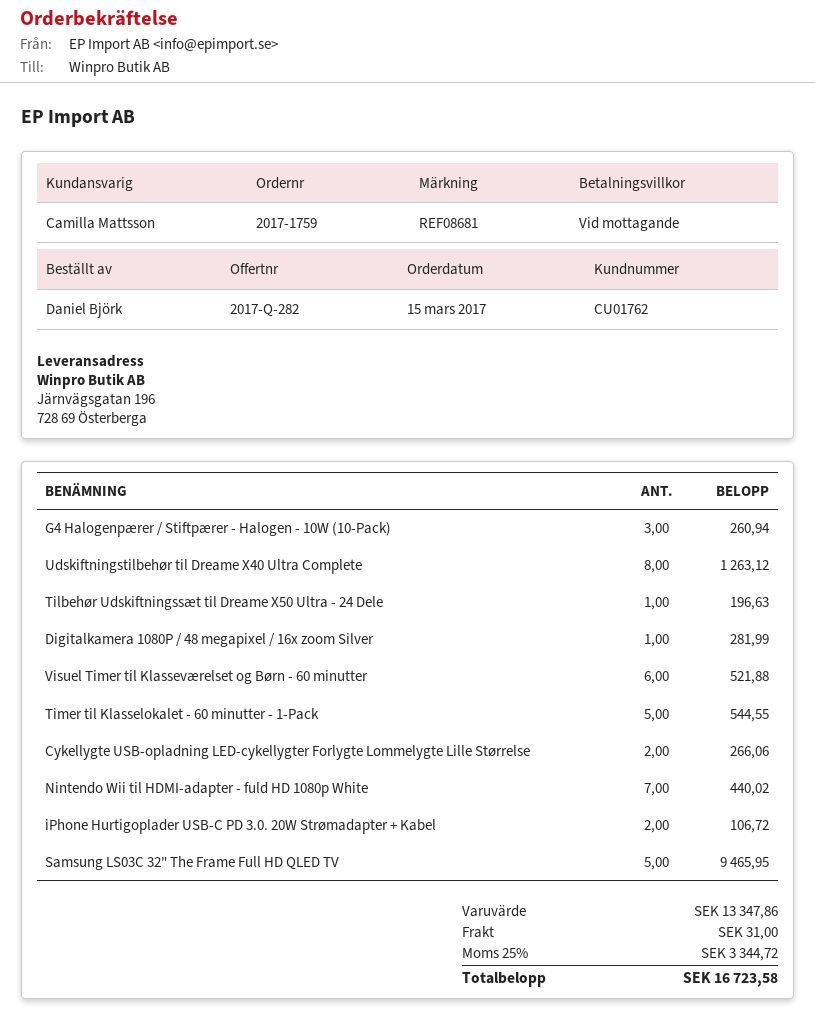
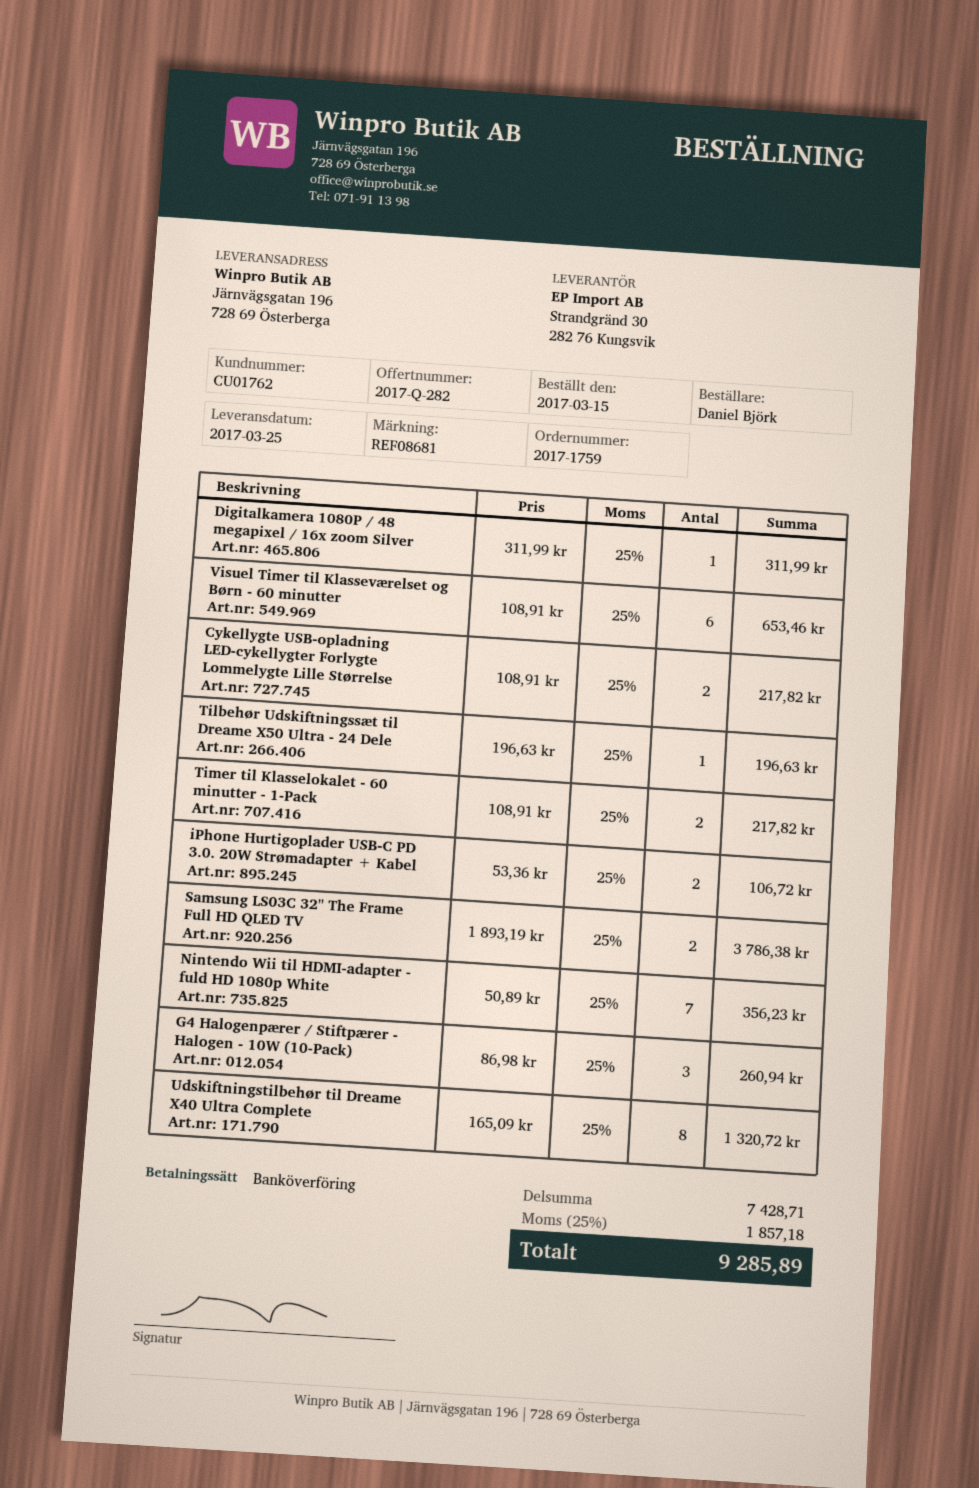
Udskiftningstilbehør til Dreame X40 Ultra Complete: 8 for 1263.12 -> 8 for 1320.72
Digitalkamera 1080P / 48 megapixel / 16x zoom Silver: 1 for 281.99 -> 1 for 311.99
Visuel Timer til Klasseværelset og Børn - 60 minutter: 6 for 521.88 -> 6 for 653.46
Timer til Klasselokalet - 60 minutter - 1-Pack: 5 for 544.55 -> 2 for 217.82
Cykellygte USB-opladning LED-cykellygter Forlygte Lommelygte Lille Størrelse: 2 for 266.06 -> 2 for 217.82
Nintendo Wii til HDMI-adapter - fuld HD 1080p White: 7 for 440.02 -> 7 for 356.23
Samsung LS03C 32" The Frame Full HD QLED TV: 5 for 9465.95 -> 2 for 3786.38
subtotal: 13347.86 -> 7428.71
shipping: 31.00 -> none
tax: 25% = 3344.72 -> 25% = 1857.18
total: 16723.58 -> 9285.89

